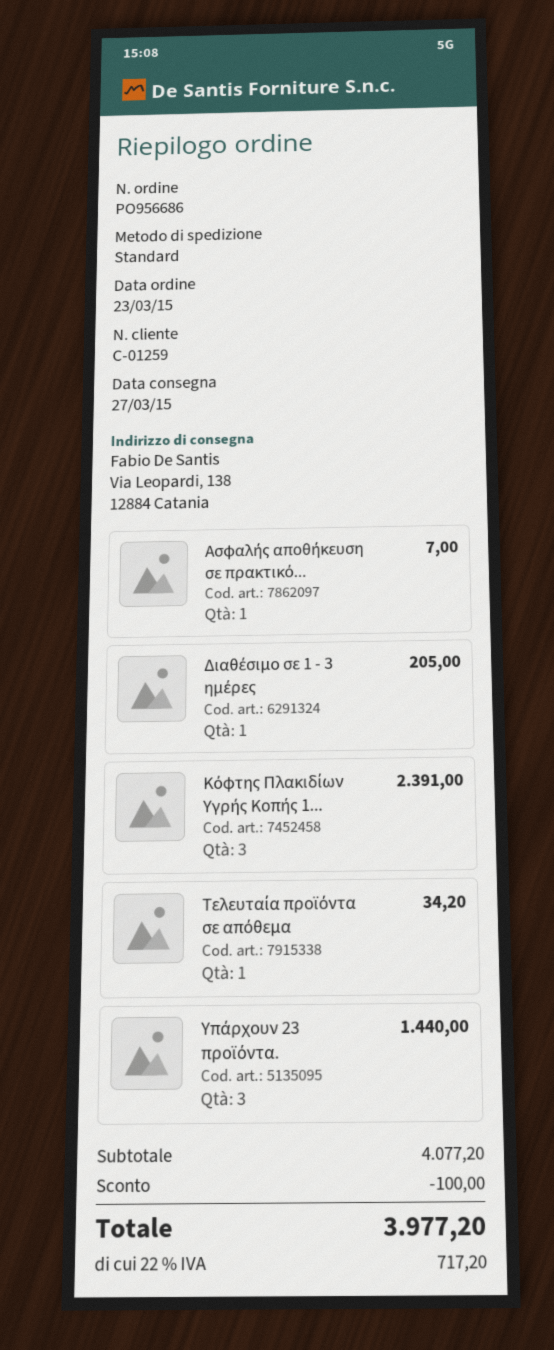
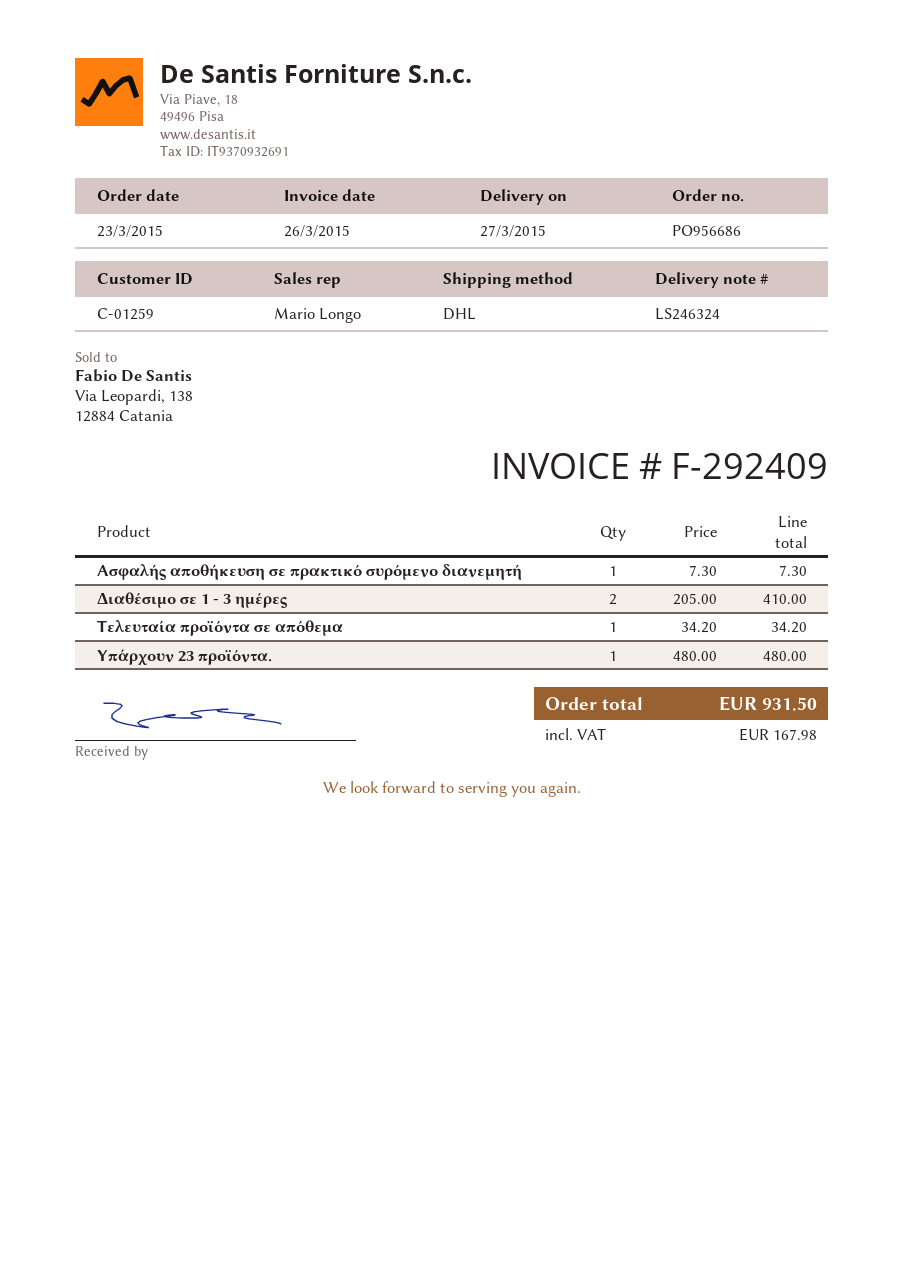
shipping method: standard -> DHL
Ασφαλής αποθήκευση σε πρακτικό...: 1 for 7.00 -> 1 for 7.30
Διαθέσιμο σε 1 - 3 ημέρες: 1 for 205.00 -> 2 for 410.00
Κόφτης Πλακιδίων Υγρής Κοπής 1...: 3 for 2391.00 -> none
Υπάρχουν 23 προϊόντα.: 3 for 1440.00 -> 1 for 480.00
discount: 100.00 -> none
tax: 717.20 -> 167.98
total: 3977.20 -> 931.50

